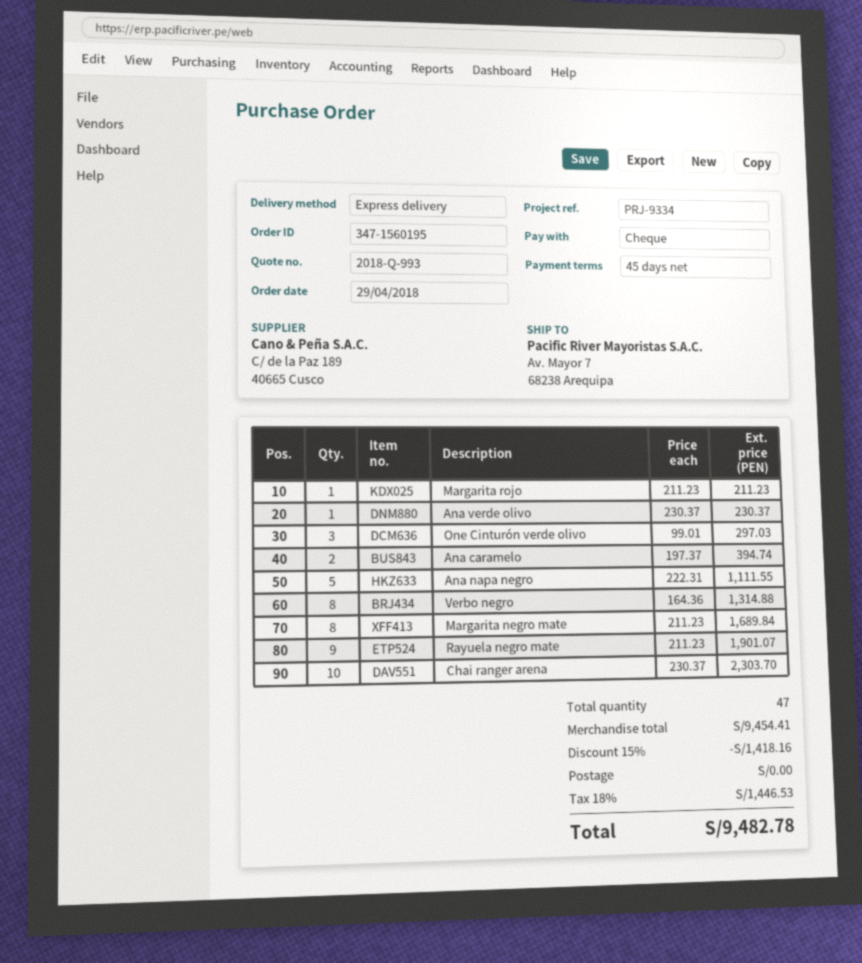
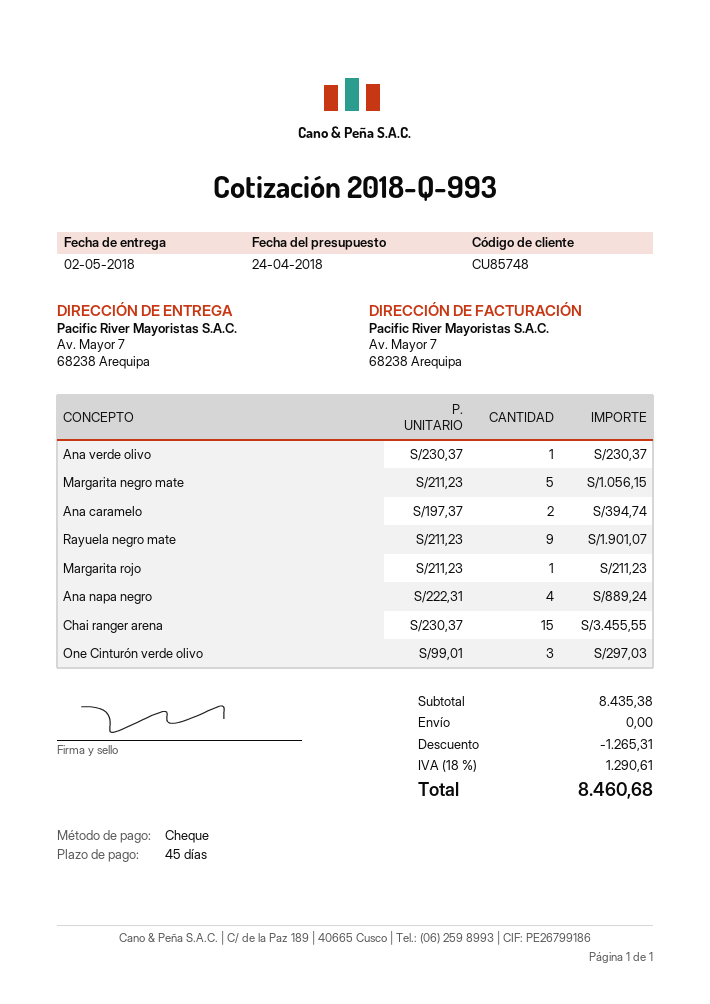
Ana napa negro: 5 x 222.31 = 1111.55 -> 4 x 222.31 = 889.24
Verbo negro: 8 x 164.36 = 1314.88 -> none
Margarita negro mate: 8 x 211.23 = 1689.84 -> 5 x 211.23 = 1056.15
Chai ranger arena: 10 x 230.37 = 2303.70 -> 15 x 230.37 = 3455.55
subtotal: 9454.41 -> 8435.38
discount: 1418.16 -> 1265.31
tax: 18% = 1446.53 -> 18% = 1290.61
total: 9482.78 -> 8460.68

